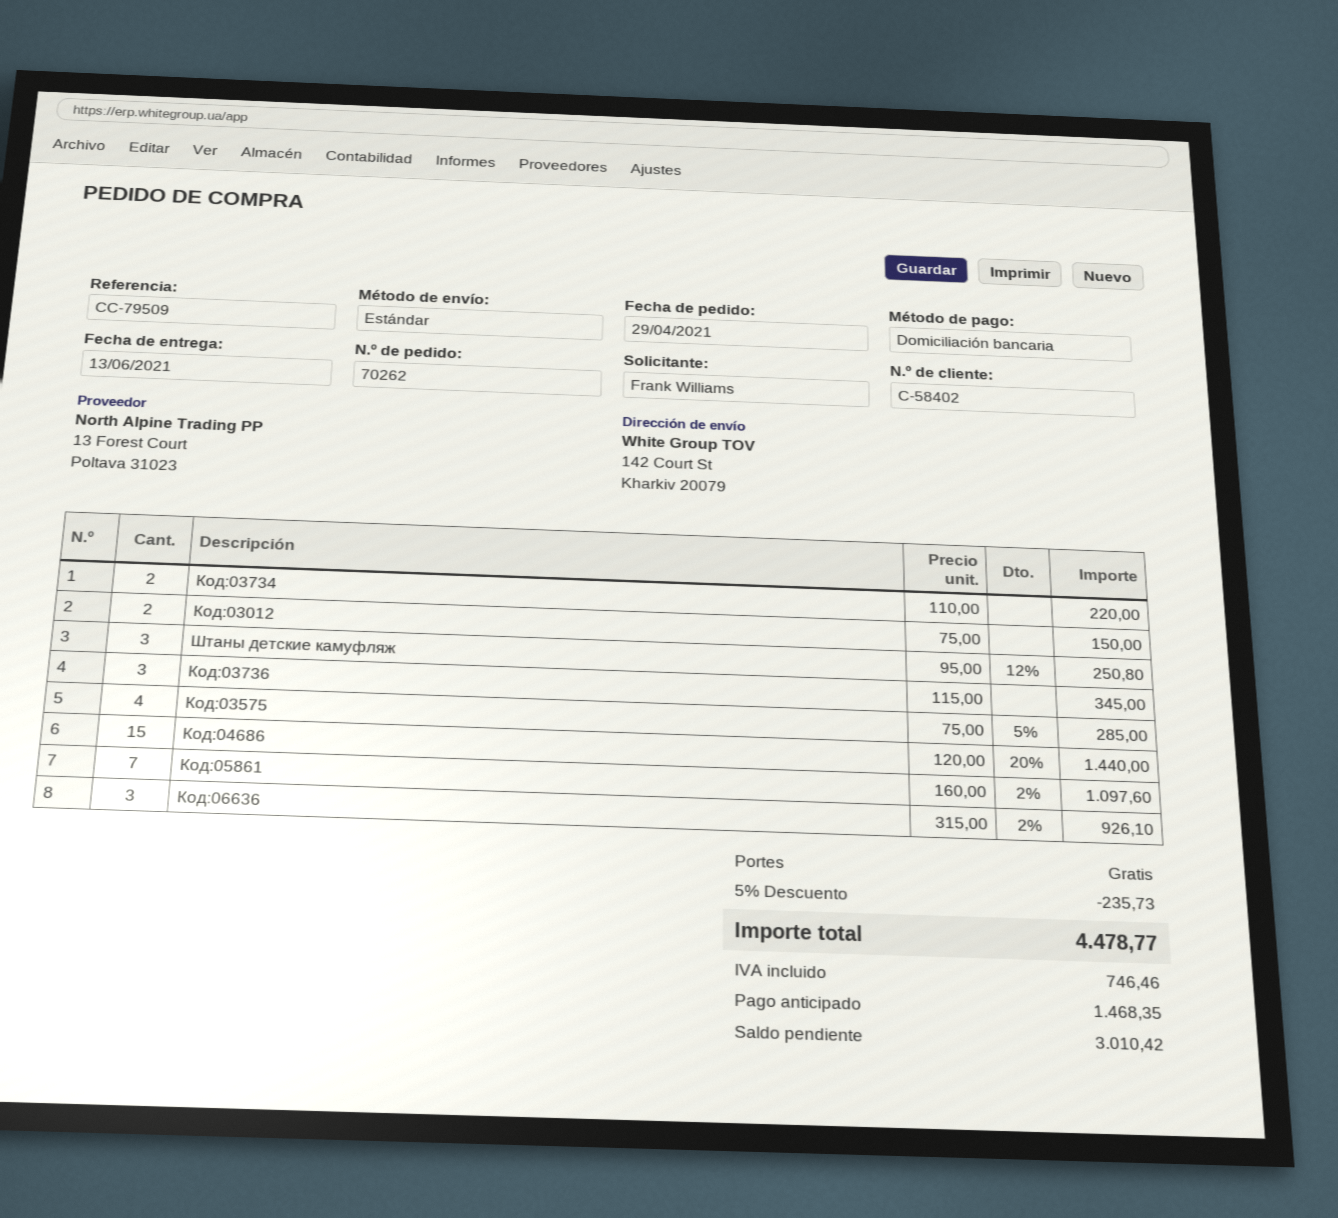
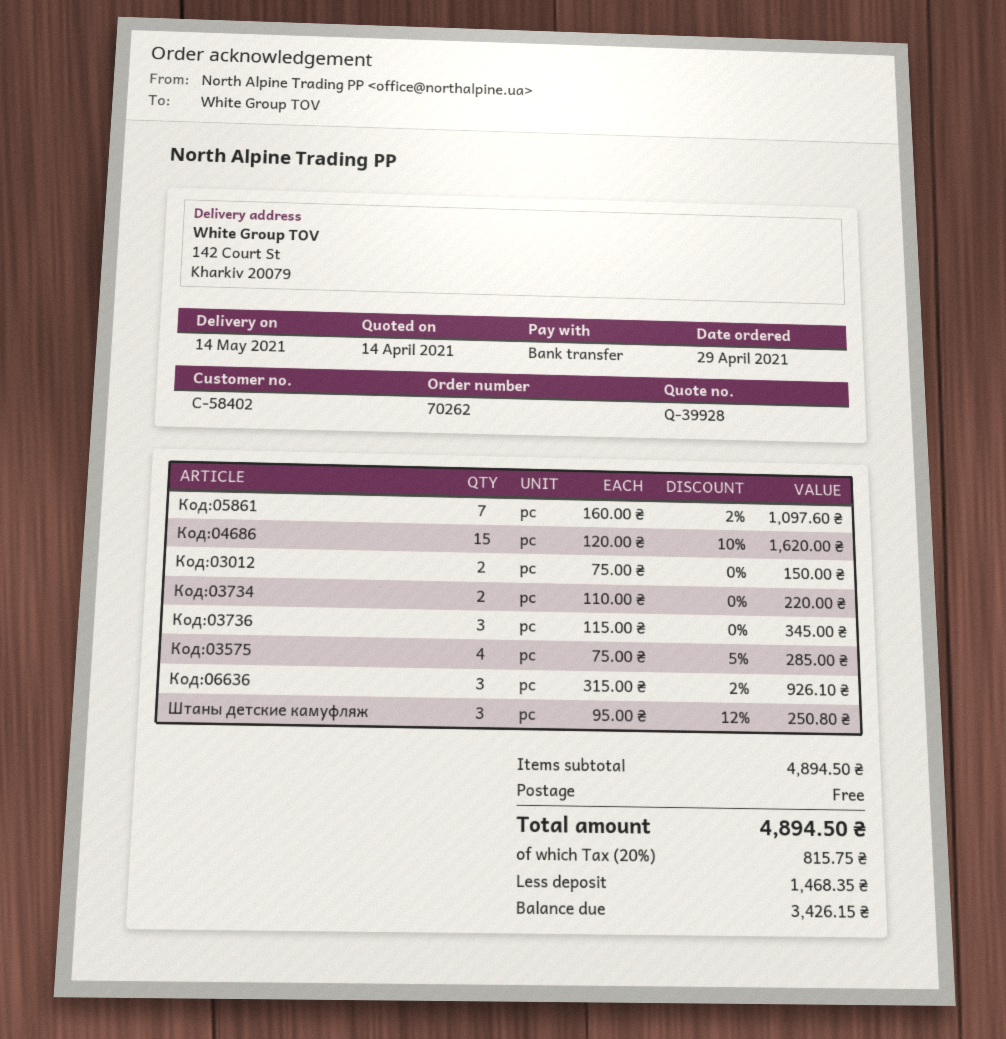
delivery date: 2021-06-13 -> 2021-05-14
payment method: direct debit -> bank transfer
Код:04686: 15 x 120.00 - 20% = 1440.00 -> 15 x 120.00 - 10% = 1620.00
discount: 5% = 235.73 -> none
tax: 746.46 -> 815.75
total: 4478.77 -> 4894.50
balance: 3010.42 -> 3426.15

